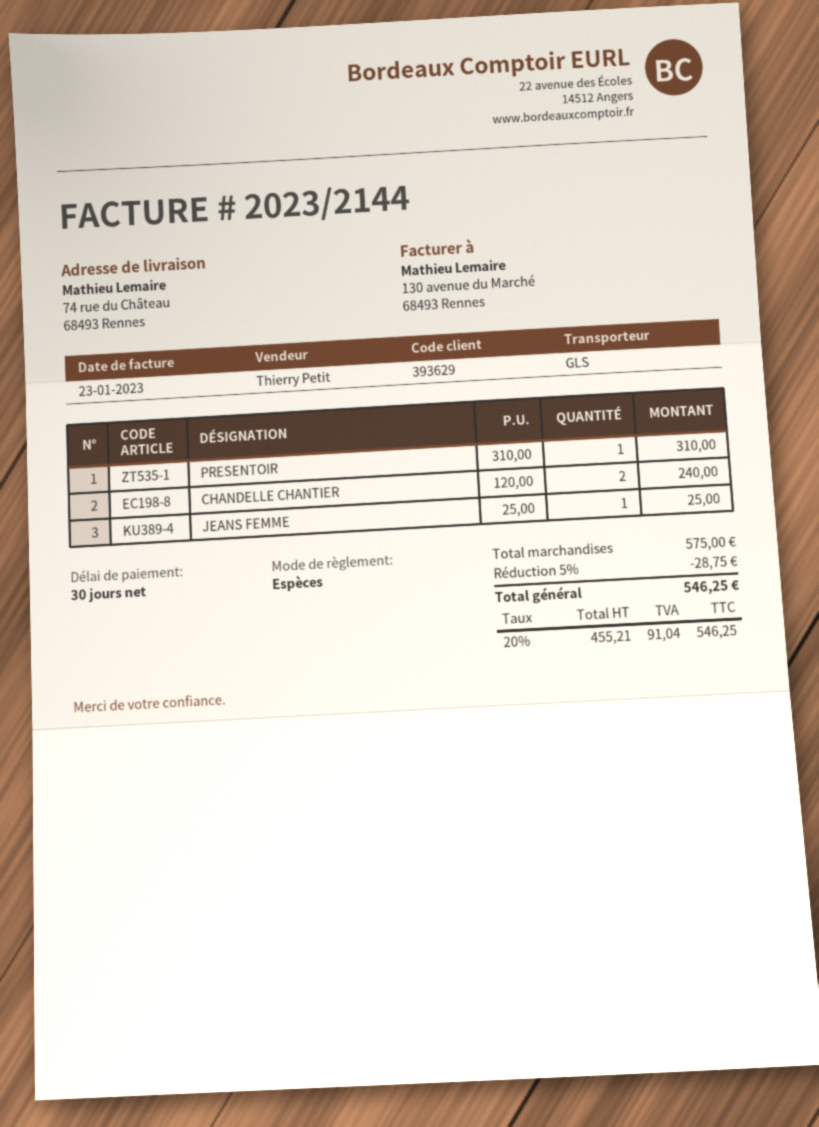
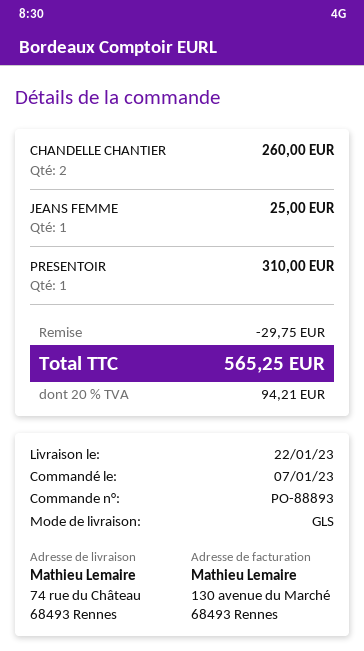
CHANDELLE CHANTIER: 2 for 240.00 -> 2 for 260.00
discount: 28.75 -> 29.75
tax: 20% = 91.04 -> 20% = 94.21
total: 546.25 -> 565.25

